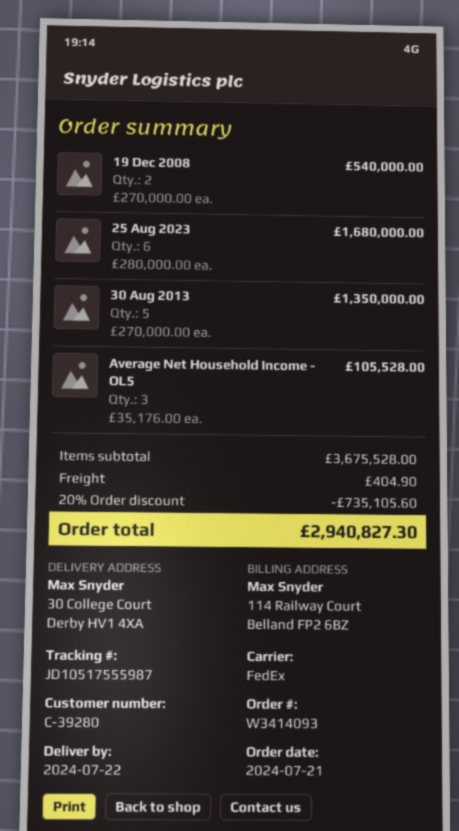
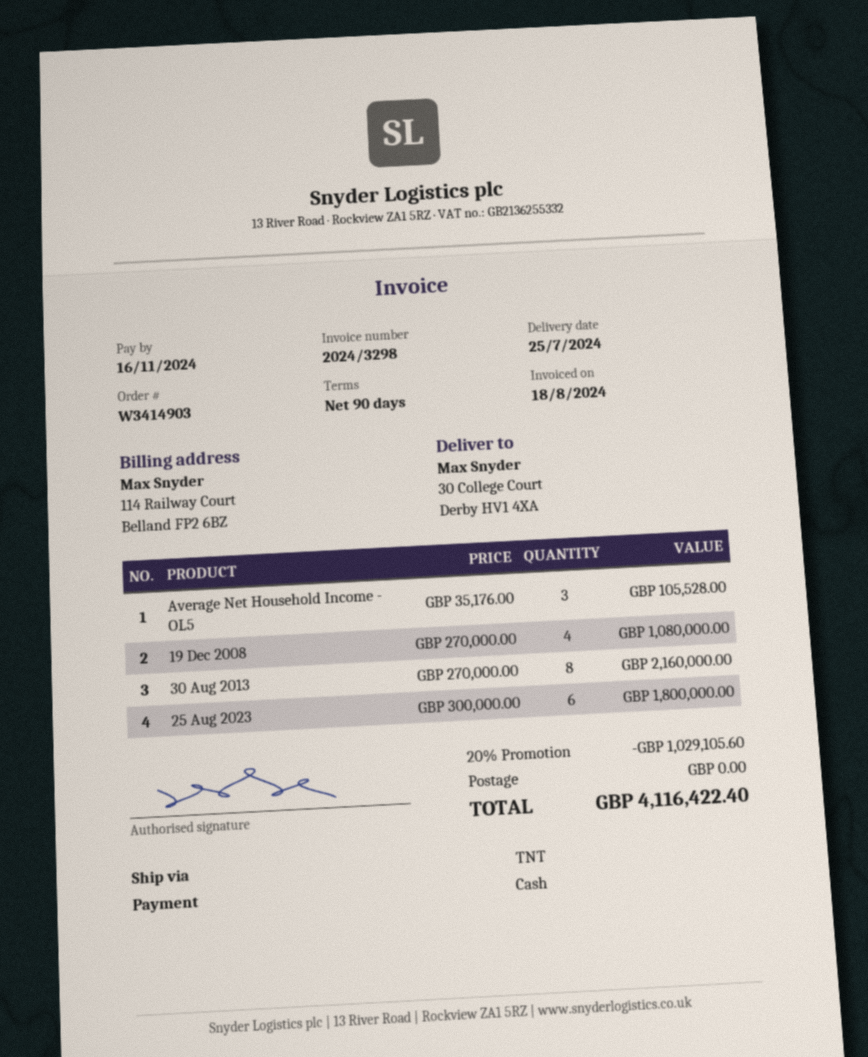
order number: W3414093 -> W3414903
delivery date: 2024-07-22 -> 2024-07-25
shipping method: FedEx -> TNT
19 Dec 2008: 2 x 270000.00 = 540000.00 -> 4 x 270000.00 = 1080000.00
25 Aug 2023: 6 x 280000.00 = 1680000.00 -> 6 x 300000.00 = 1800000.00
30 Aug 2013: 5 x 270000.00 = 1350000.00 -> 8 x 270000.00 = 2160000.00
discount: 20% = 735105.60 -> 20% = 1029105.60
shipping: 404.90 -> 0.00
total: 2940827.30 -> 4116422.40

